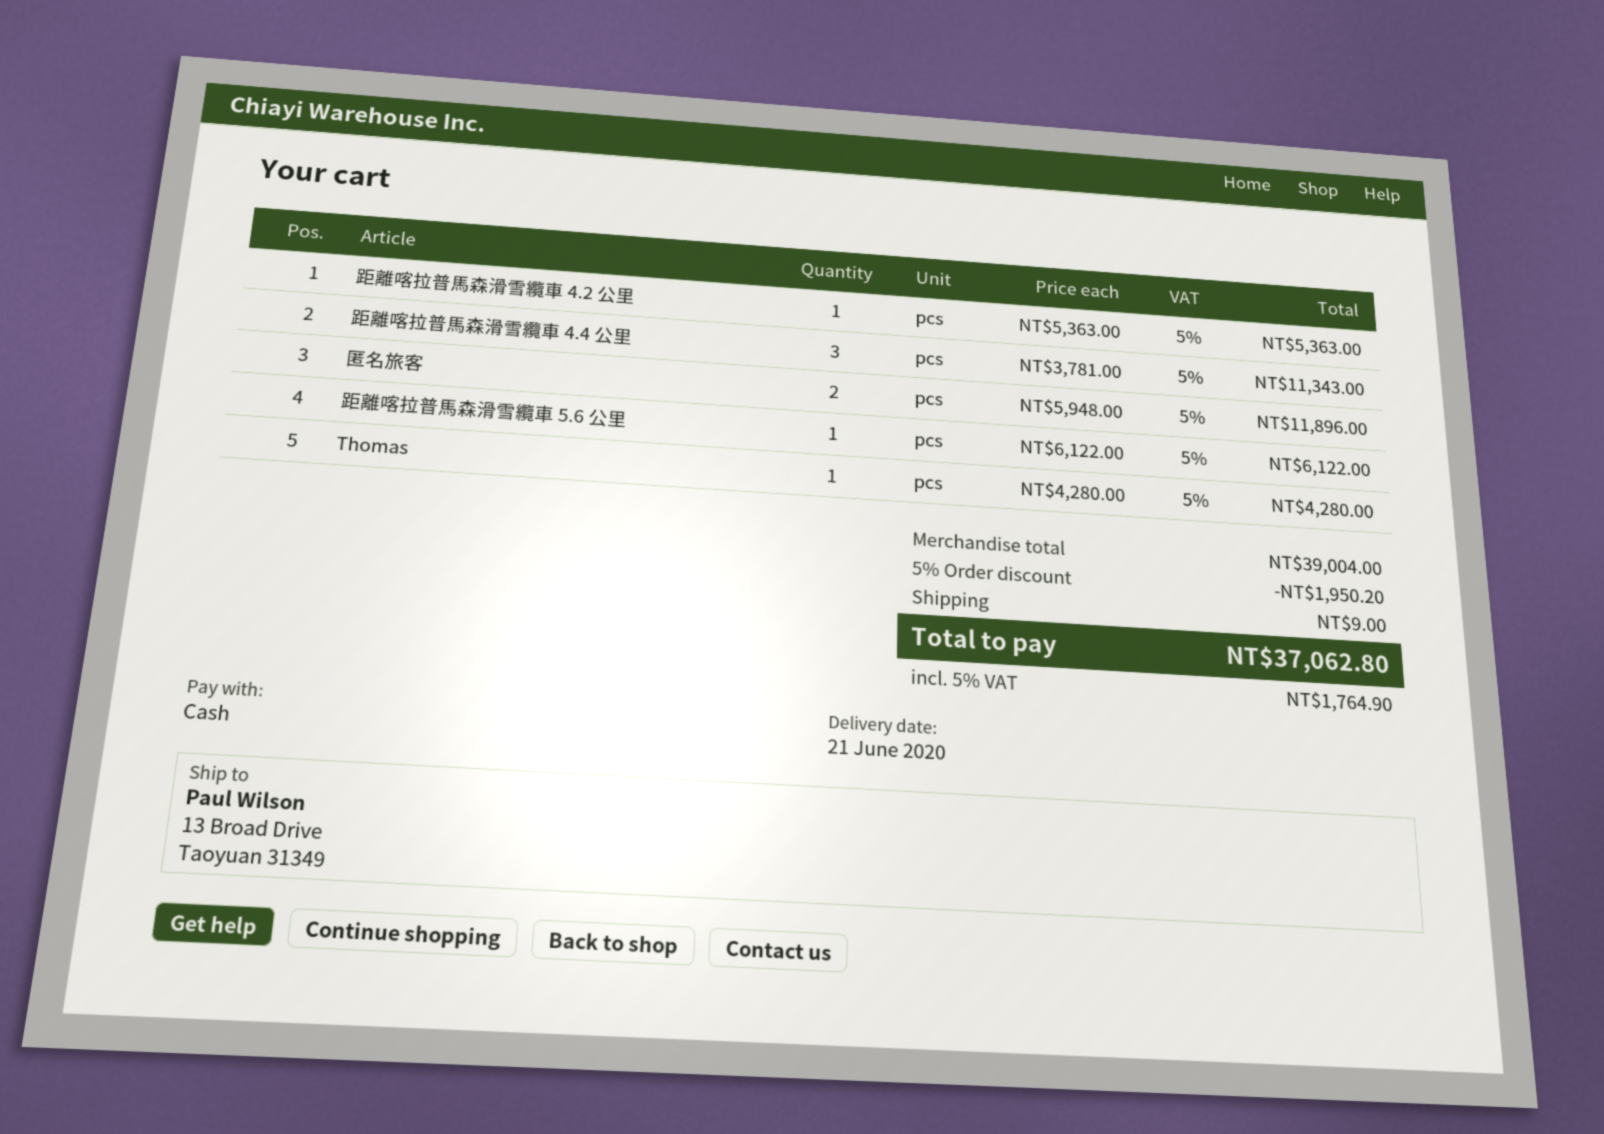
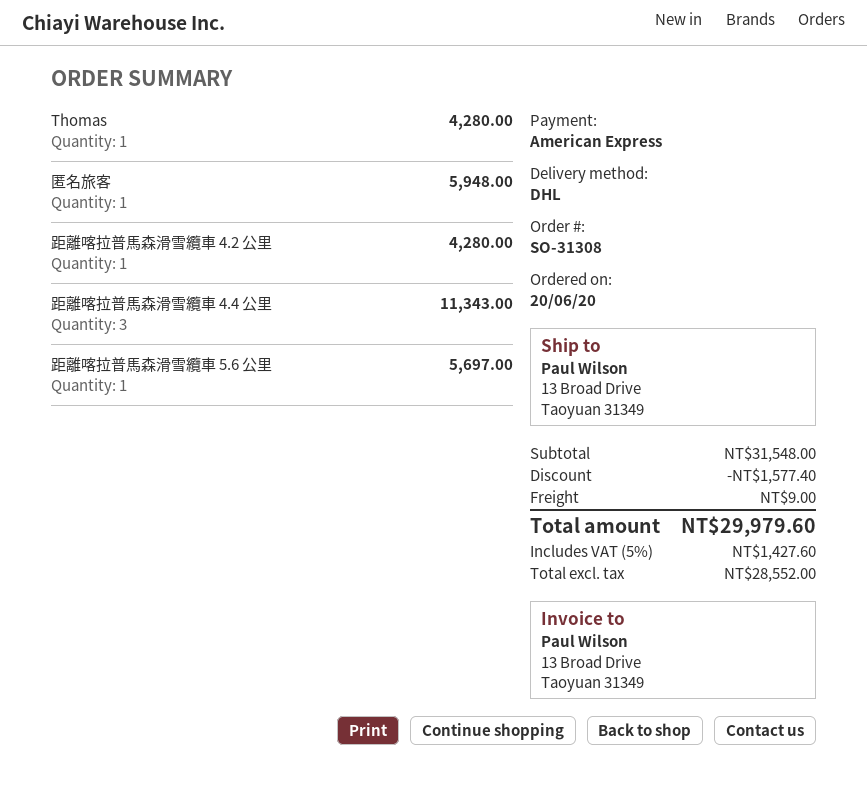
payment method: cash -> American Express
距離喀拉普馬森滑雪纜車 4.2 公里: 1 for 5363.00 -> 1 for 4280.00
匿名旅客: 2 for 11896.00 -> 1 for 5948.00
距離喀拉普馬森滑雪纜車 5.6 公里: 1 for 6122.00 -> 1 for 5697.00
subtotal: 39004.00 -> 31548.00
discount: 1950.20 -> 1577.40
tax: 5% = 1764.90 -> 5% = 1427.60
total: 37062.80 -> 29979.60

